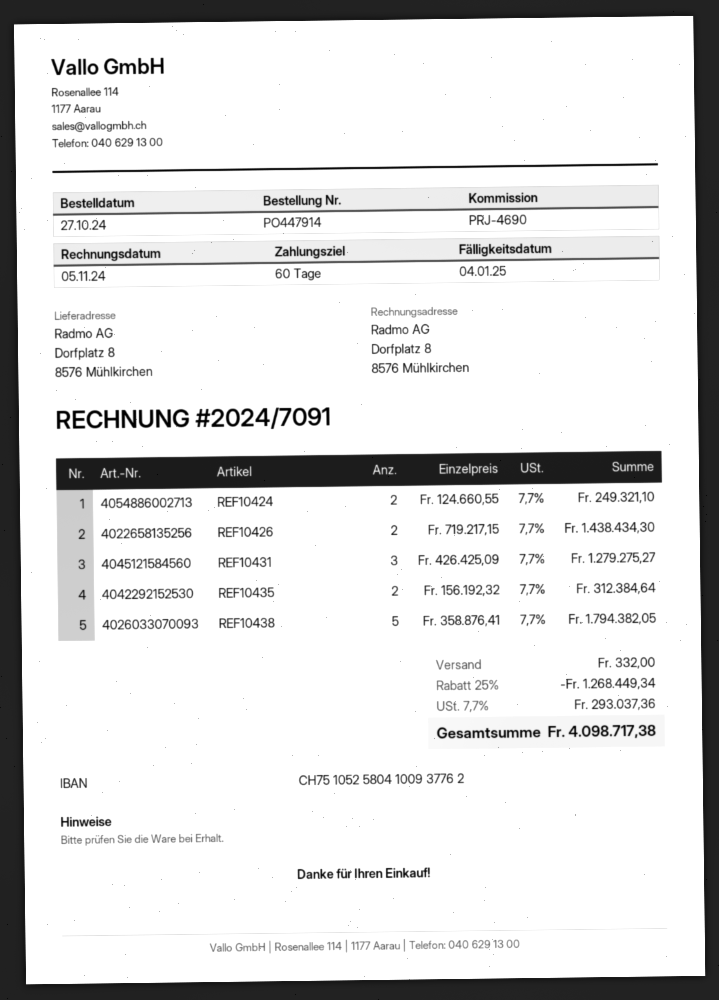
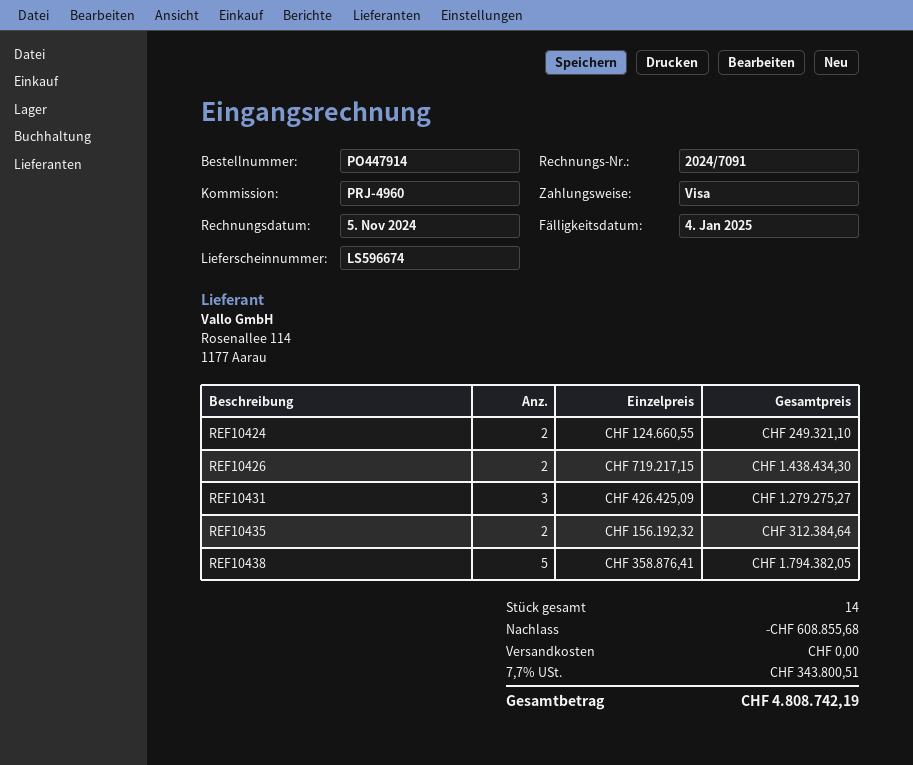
reference: PRJ-4690 -> PRJ-4960
discount: 1268449.34 -> 608855.68
shipping: 332.00 -> 0.00
tax: 7.7% = 293037.36 -> 7.7% = 343800.51
total: 4098717.38 -> 4808742.19

